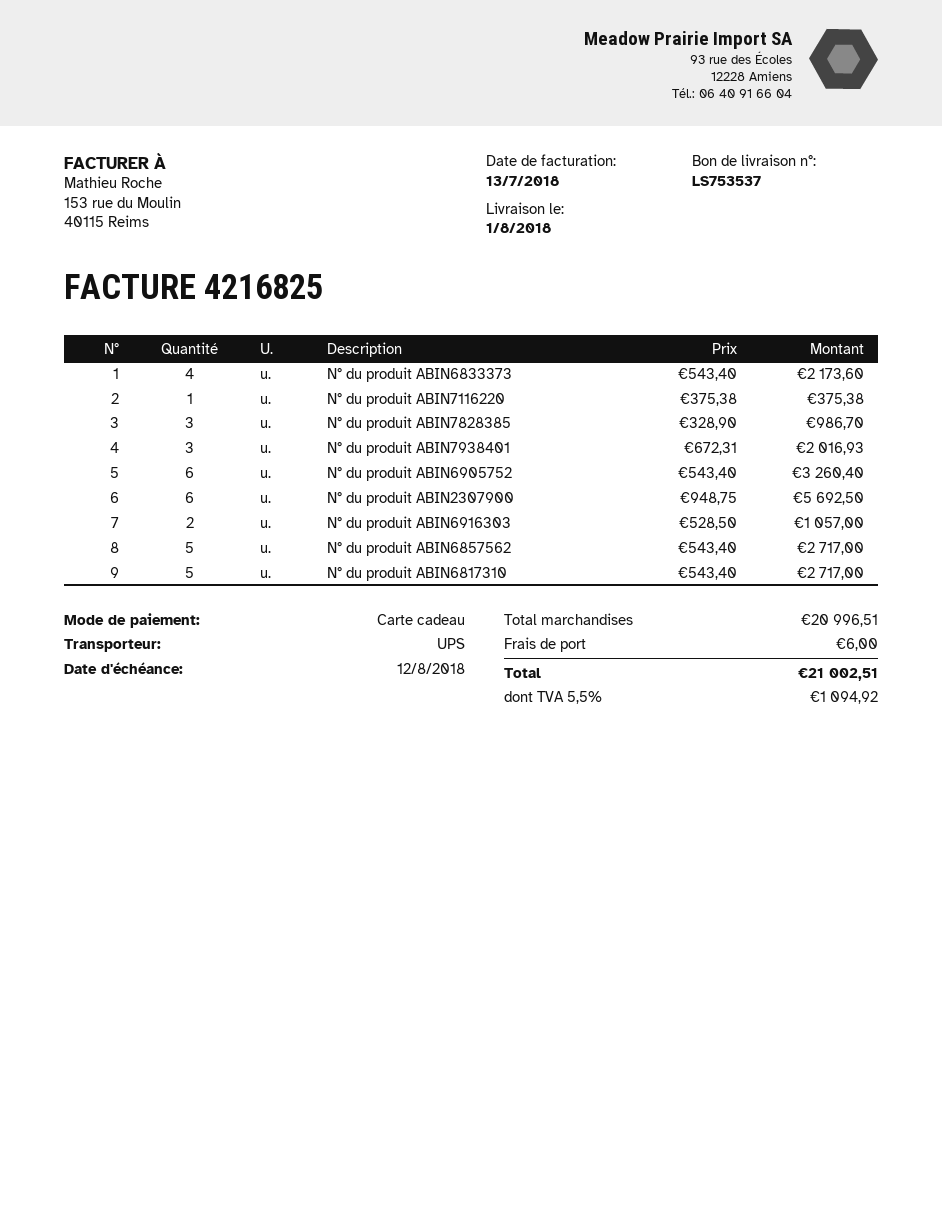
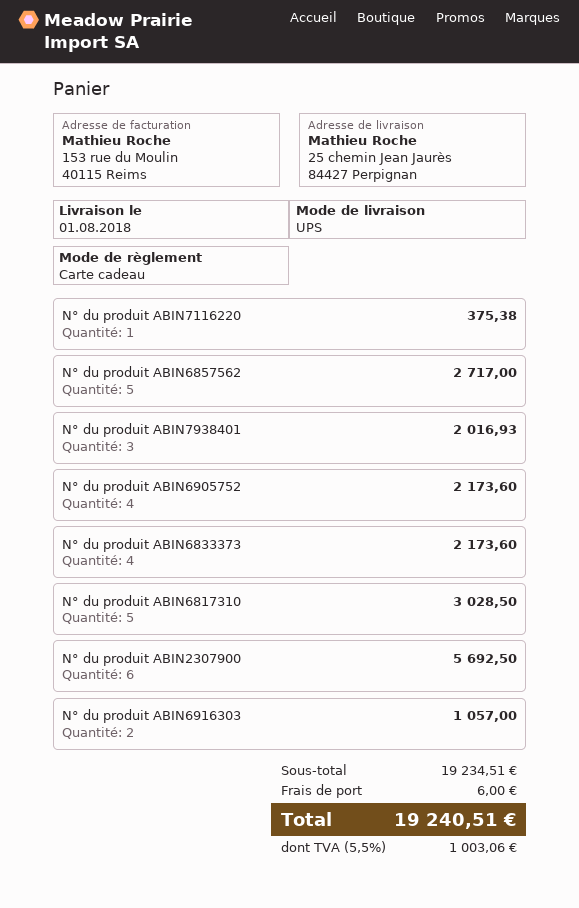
N° du produit ABIN7828385: 3 for 986.70 -> none
N° du produit ABIN6905752: 6 for 3260.40 -> 4 for 2173.60
N° du produit ABIN6817310: 5 for 2717.00 -> 5 for 3028.50
subtotal: 20996.51 -> 19234.51
tax: 5.5% = 1094.92 -> 5.5% = 1003.06
total: 21002.51 -> 19240.51

